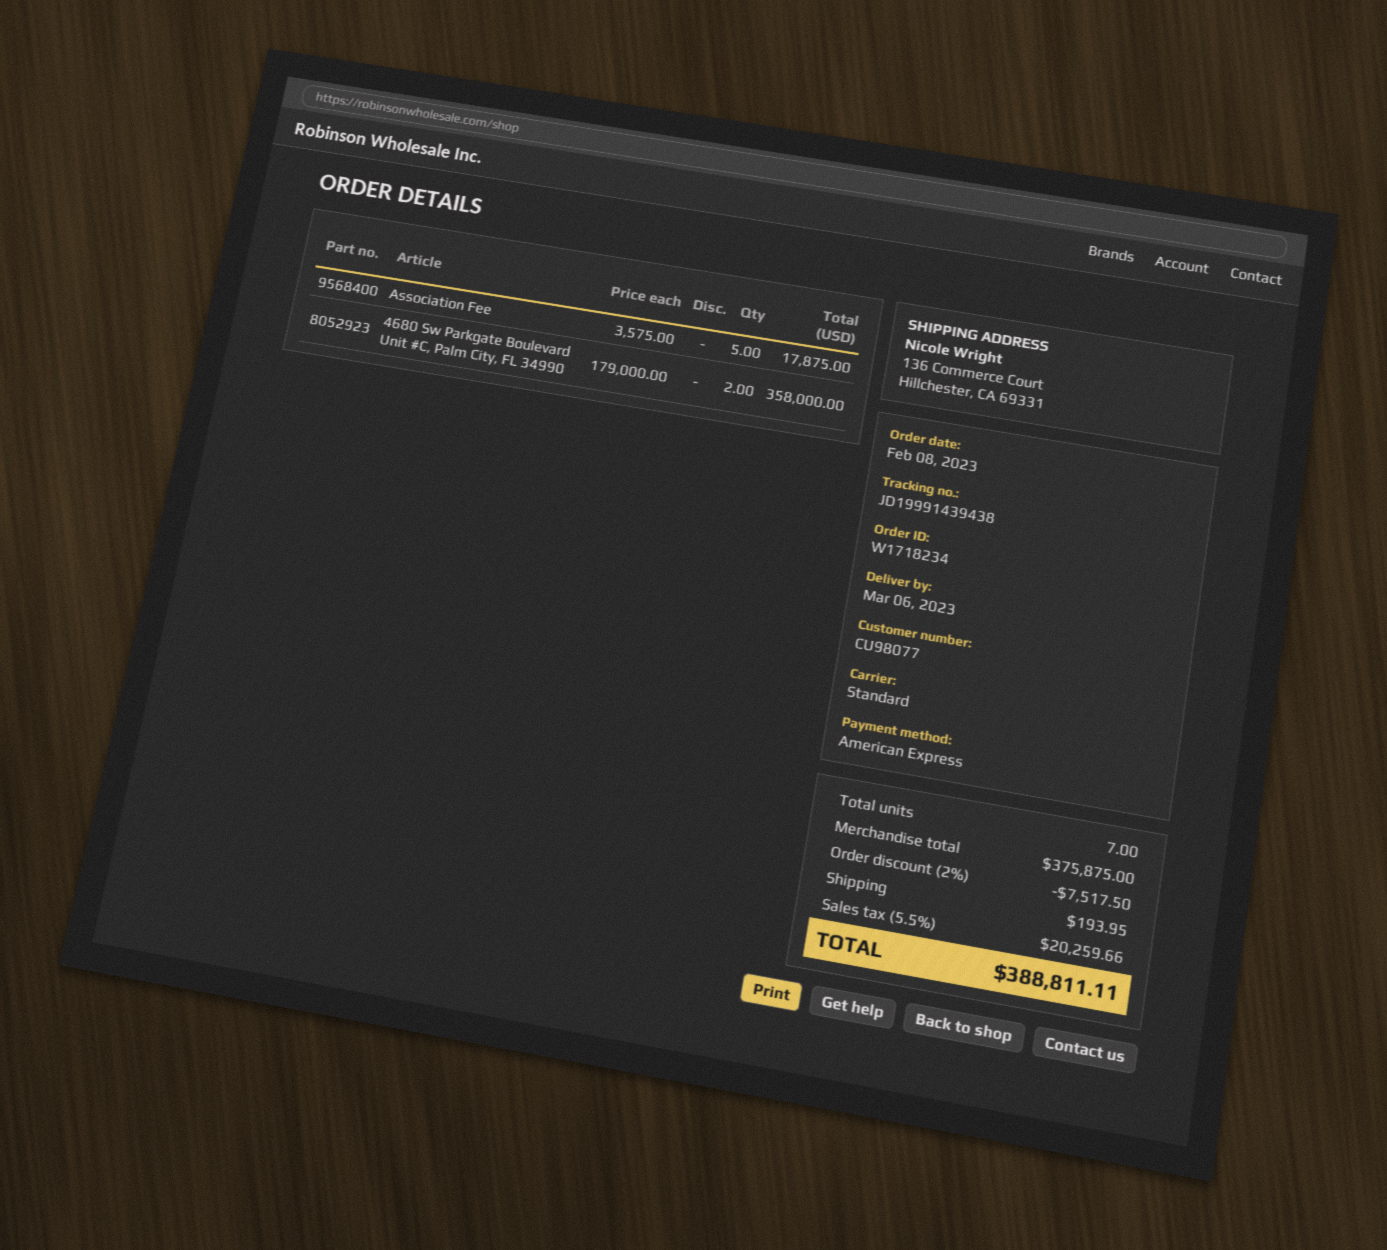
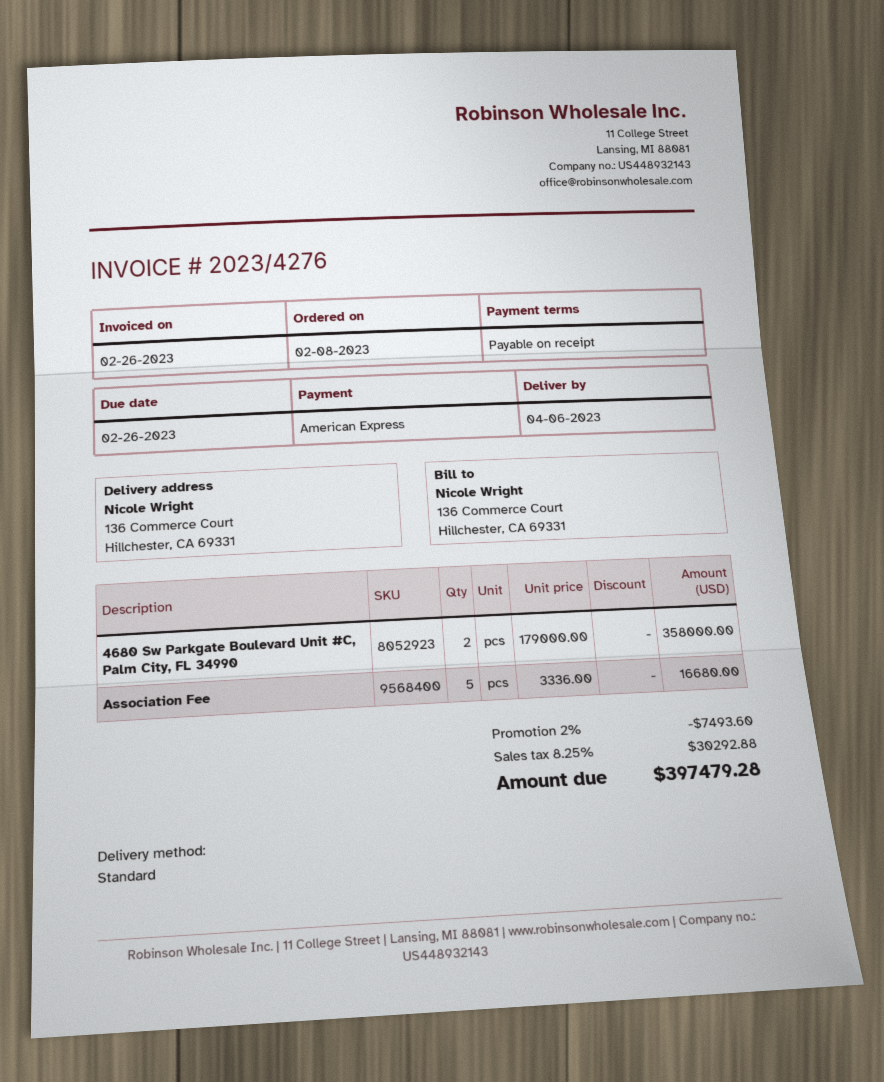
delivery date: 2023-03-06 -> 2023-04-06
Association Fee: 5 x 3575.00 = 17875.00 -> 5 x 3336.00 = 16680.00
discount: 2% = 7517.50 -> 2% = 7493.60
shipping: 193.95 -> none
tax: 5.5% = 20259.66 -> 8.25% = 30292.88
total: 388811.11 -> 397479.28

